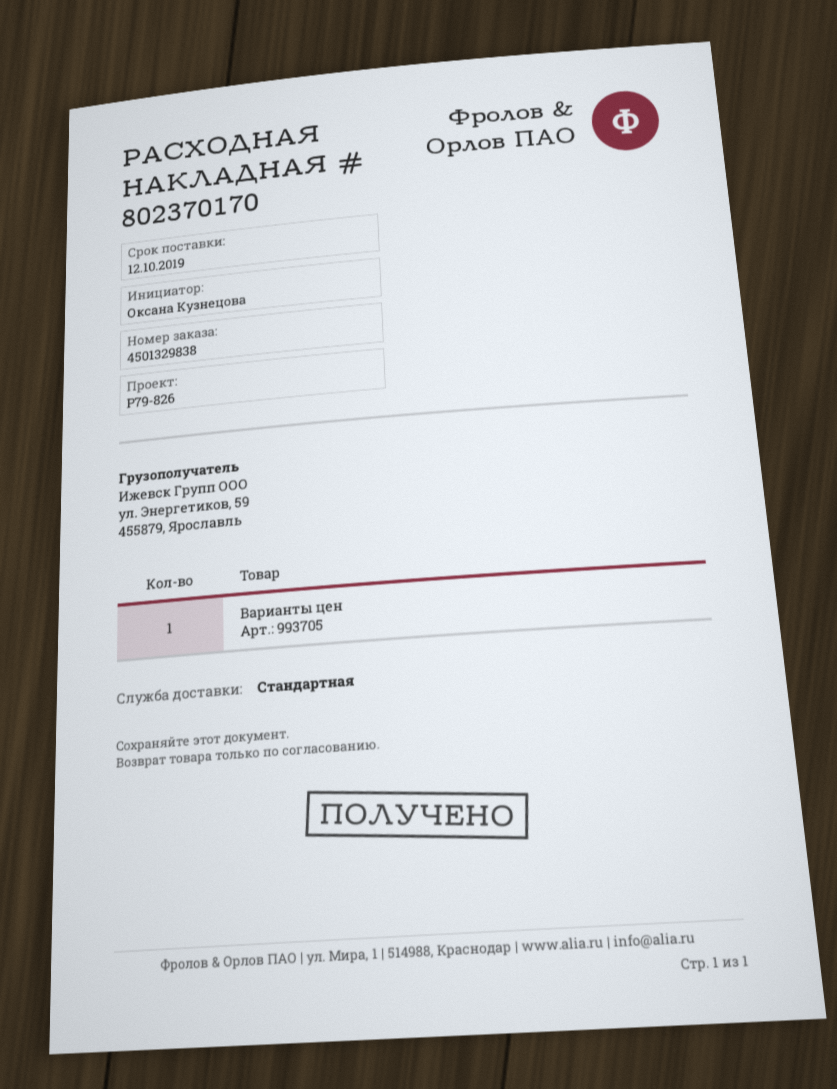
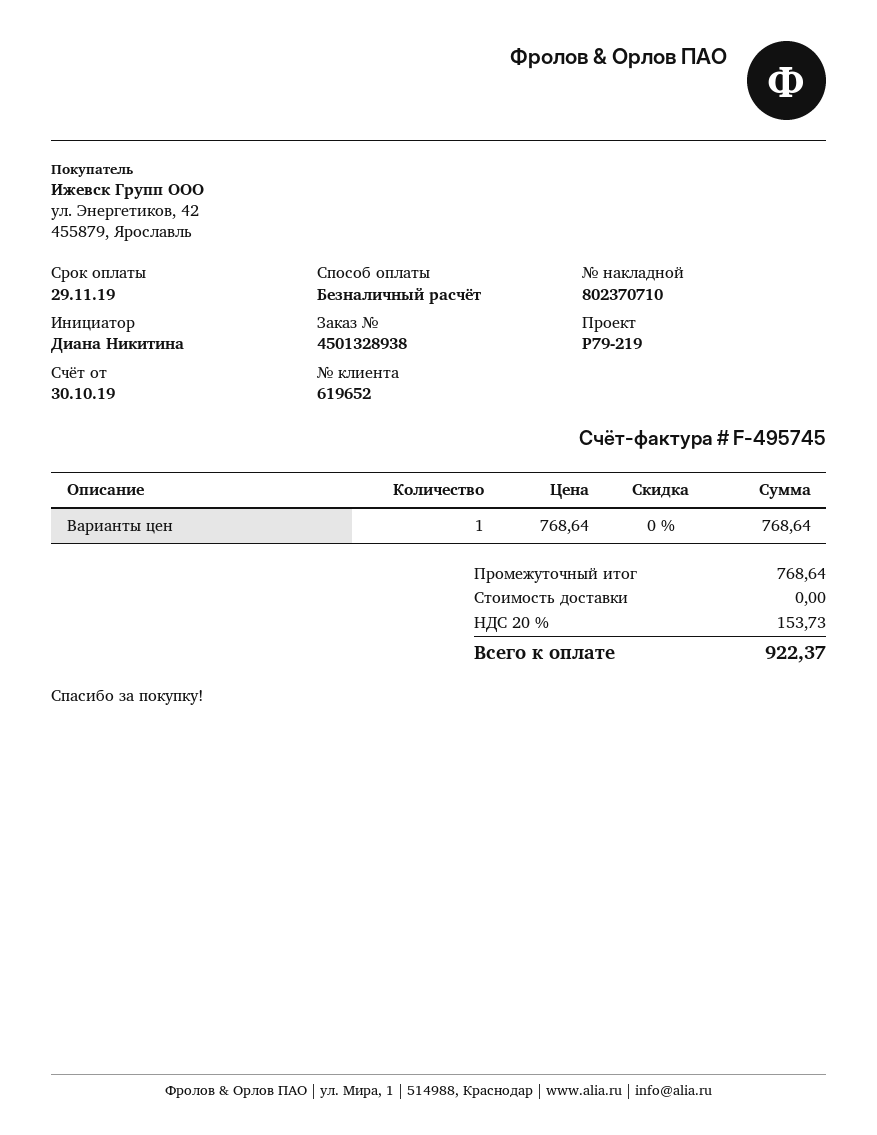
order number: 4501329838 -> 4501328938
delivery note number: 802370170 -> 802370710
reference: P79-826 -> P79-219
ordered by: Оксана Кузнецова -> Диана Никитина

